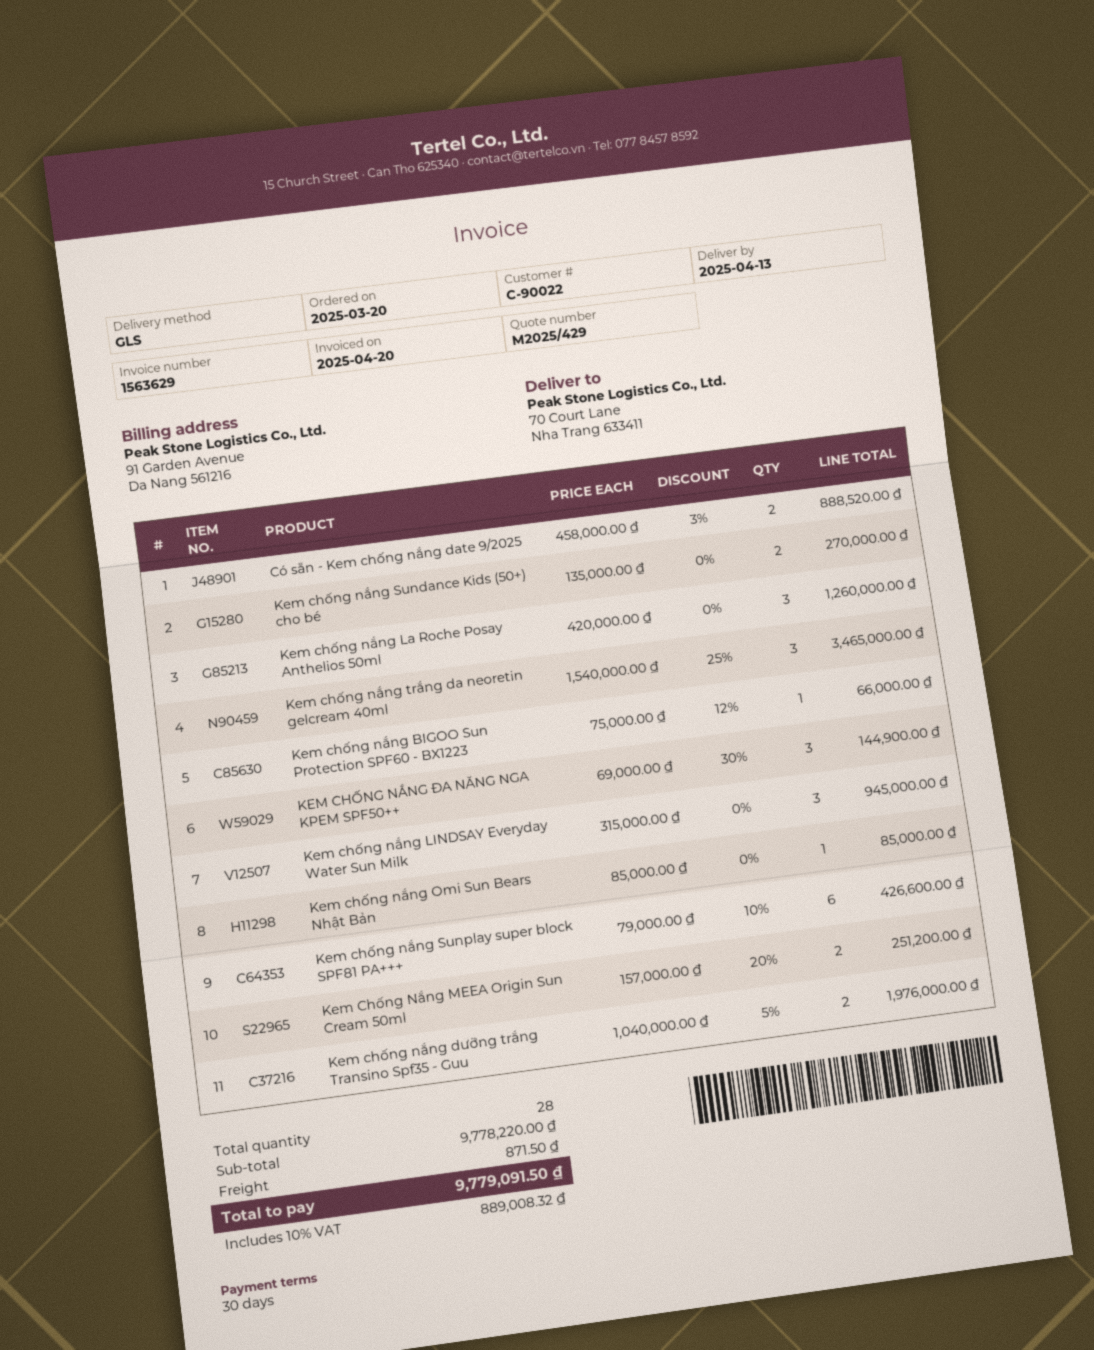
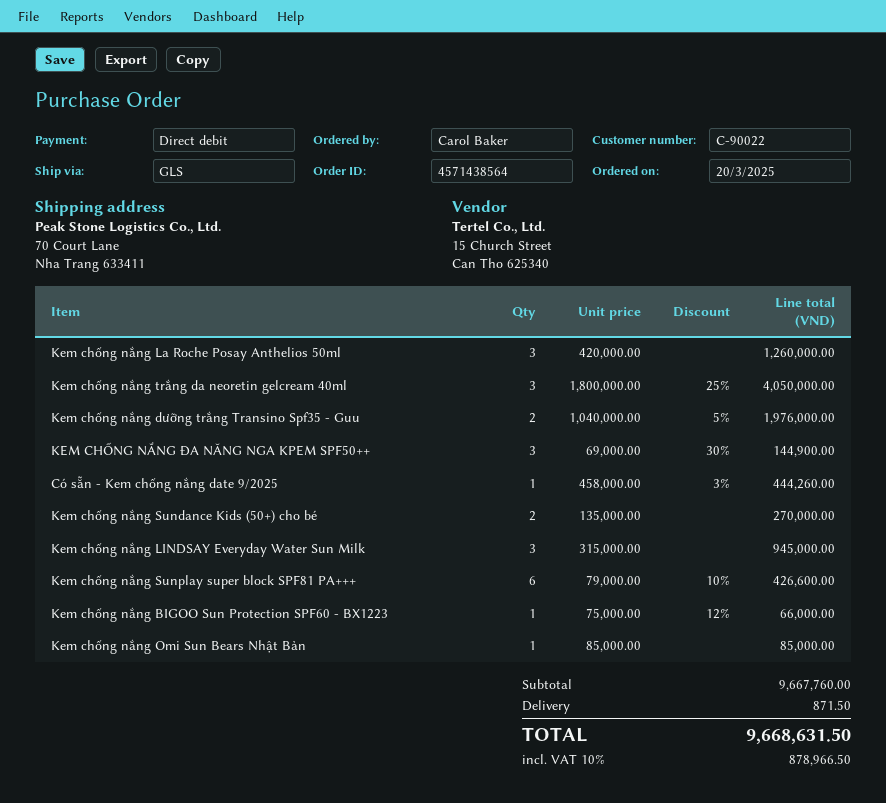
Có sẵn - Kem chống nắng date 9/2025: 2 x 458000.00 - 3% = 888520.00 -> 1 x 458000.00 - 3% = 444260.00
Kem chống nắng trắng da neoretin gelcream 40ml: 3 x 1540000.00 - 25% = 3465000.00 -> 3 x 1800000.00 - 25% = 4050000.00
Kem Chống Nắng MEEA Origin Sun Cream 50ml: 2 x 157000.00 - 20% = 251200.00 -> none
subtotal: 9778220.00 -> 9667760.00
tax: 10% = 889008.32 -> 10% = 878966.50
total: 9779091.50 -> 9668631.50

